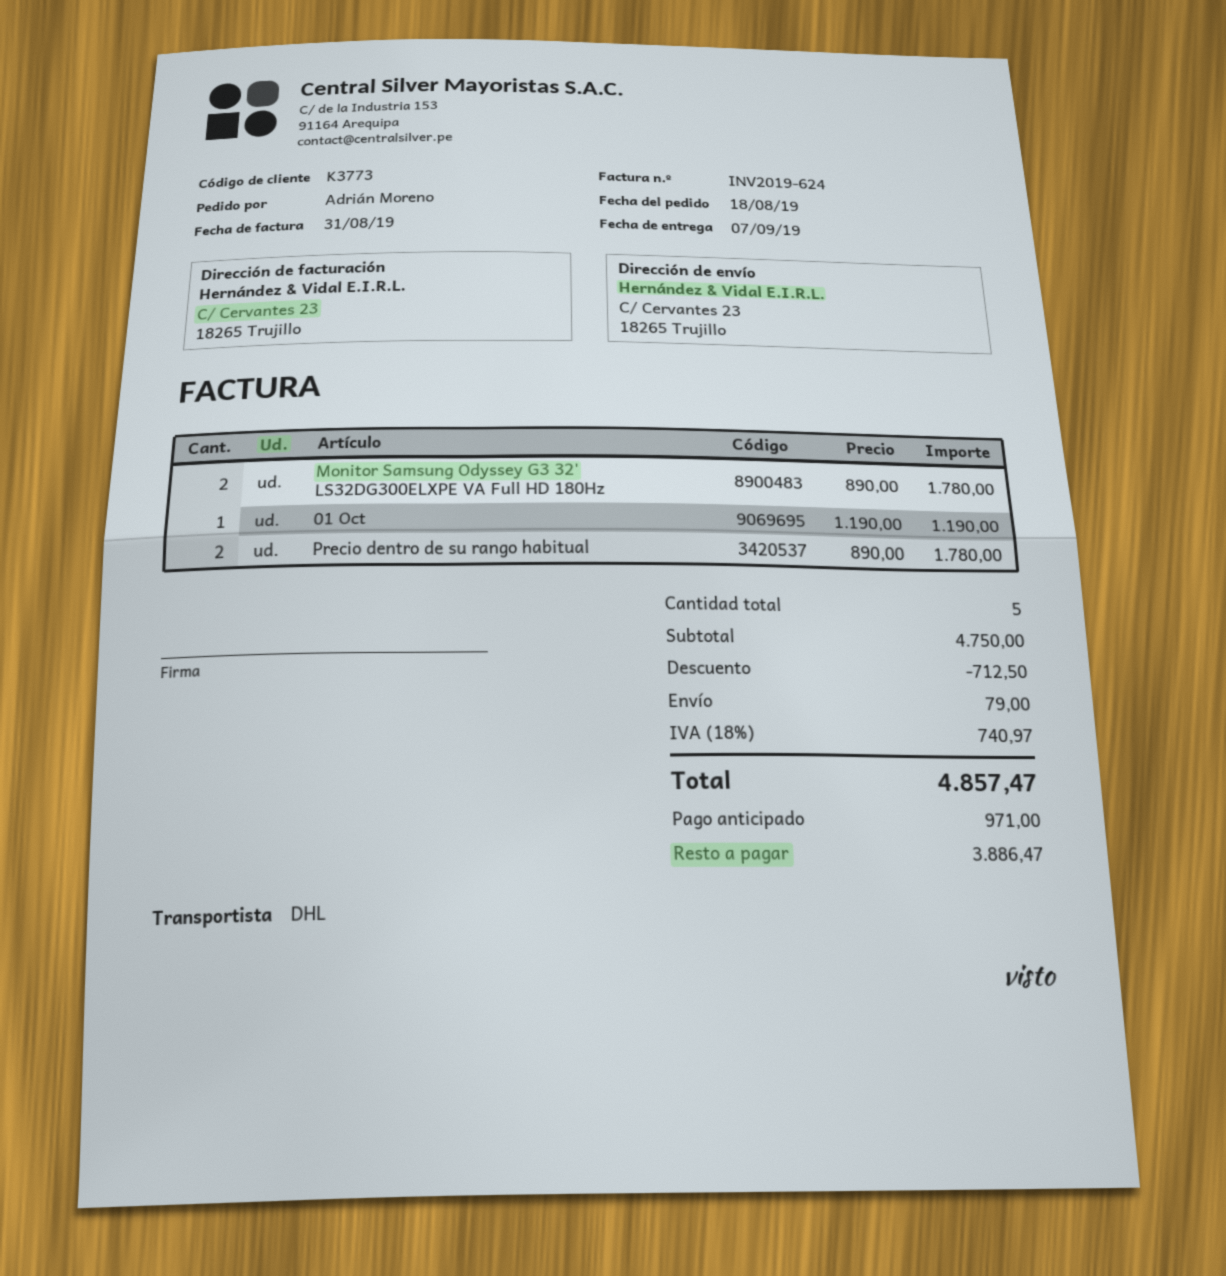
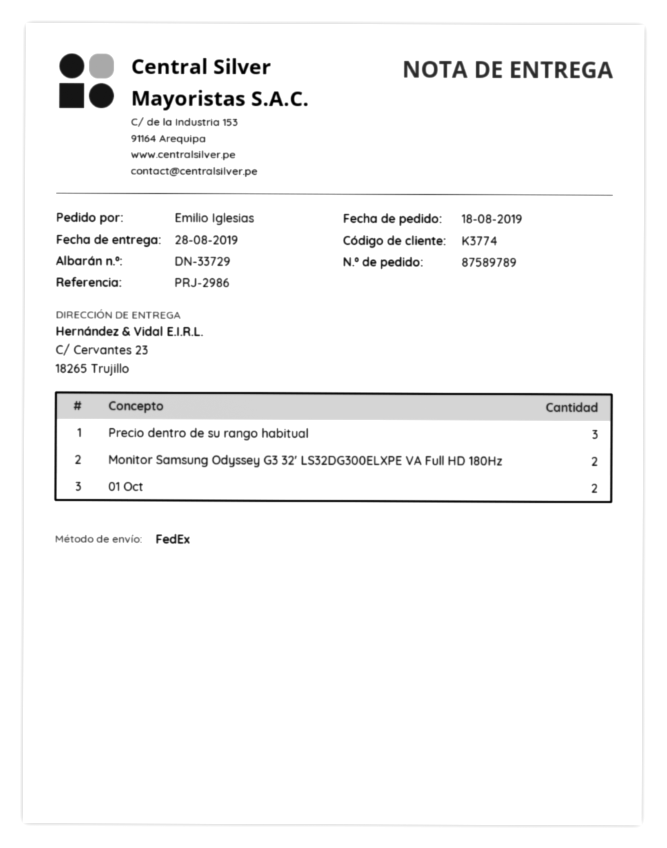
delivery date: 2019-09-07 -> 2019-08-28
customer number: K3773 -> K3774
ordered by: Adrián Moreno -> Emilio Iglesias
shipping method: DHL -> FedEx
01 Oct: 1 -> 2
Precio dentro de su rango habitual: 2 -> 3

